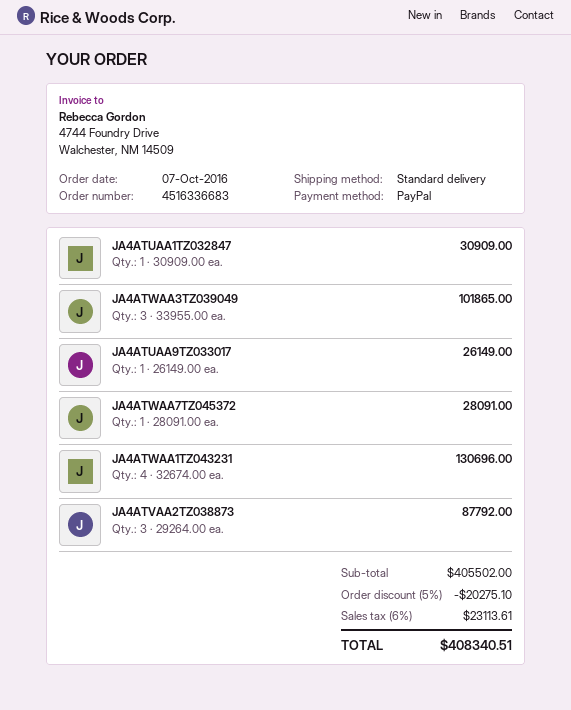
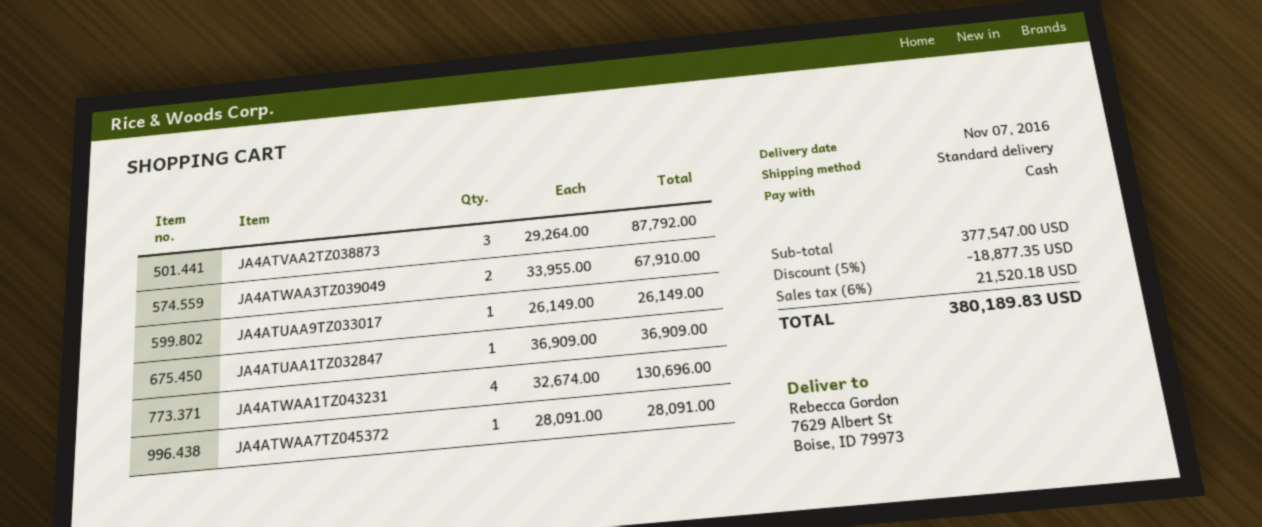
payment method: PayPal -> cash
JA4ATUAA1TZ032847: 1 x 30909.00 = 30909.00 -> 1 x 36909.00 = 36909.00
JA4ATWAA3TZ039049: 3 x 33955.00 = 101865.00 -> 2 x 33955.00 = 67910.00
subtotal: 405502.00 -> 377547.00
discount: 5% = 20275.10 -> 5% = 18877.35
tax: 6% = 23113.61 -> 6% = 21520.18
total: 408340.51 -> 380189.83

